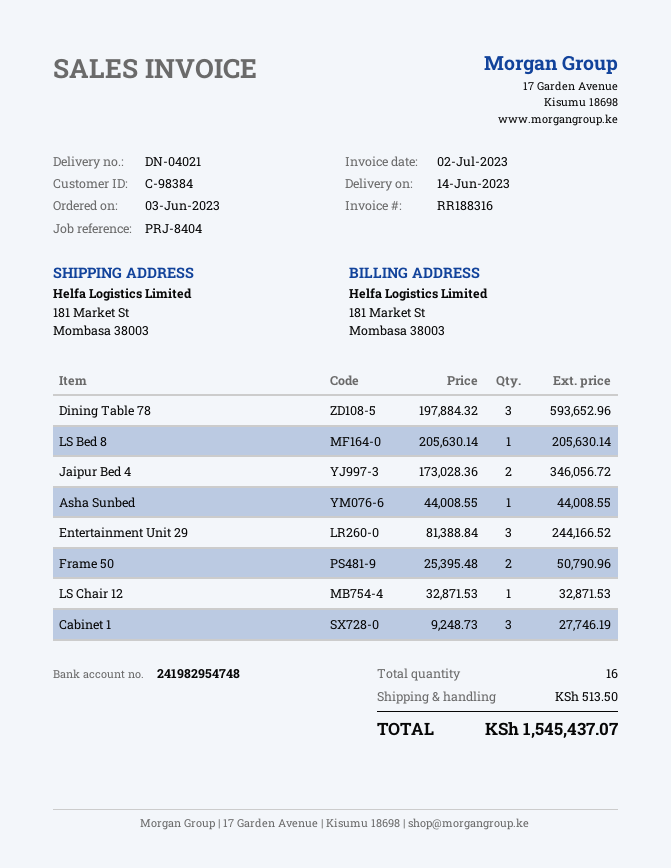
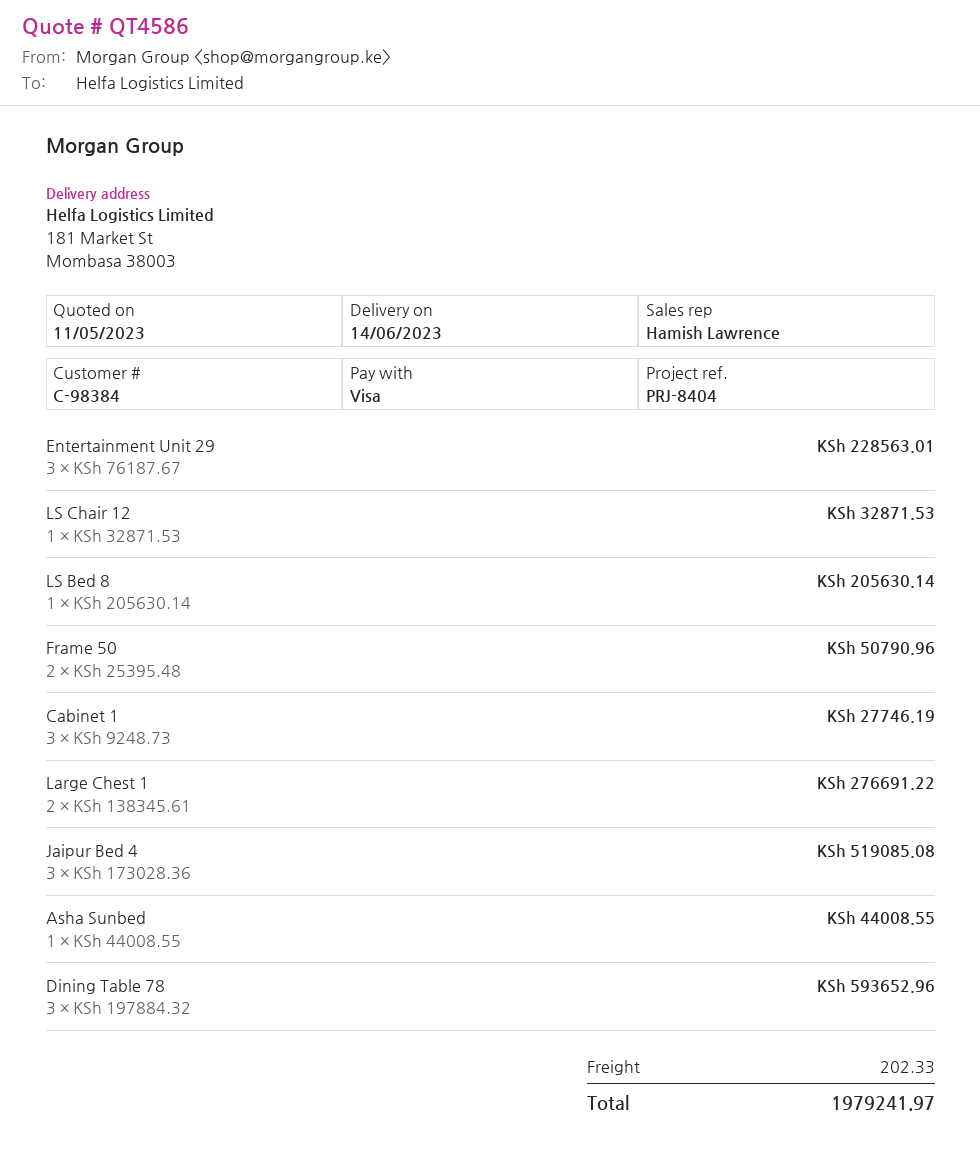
Jaipur Bed 4: 2 x 173028.36 = 346056.72 -> 3 x 173028.36 = 519085.08
Entertainment Unit 29: 3 x 81388.84 = 244166.52 -> 3 x 76187.67 = 228563.01
Large Chest 1: none -> 2 x 138345.61 = 276691.22
shipping: 513.50 -> 202.33
total: 1545437.07 -> 1979241.97

